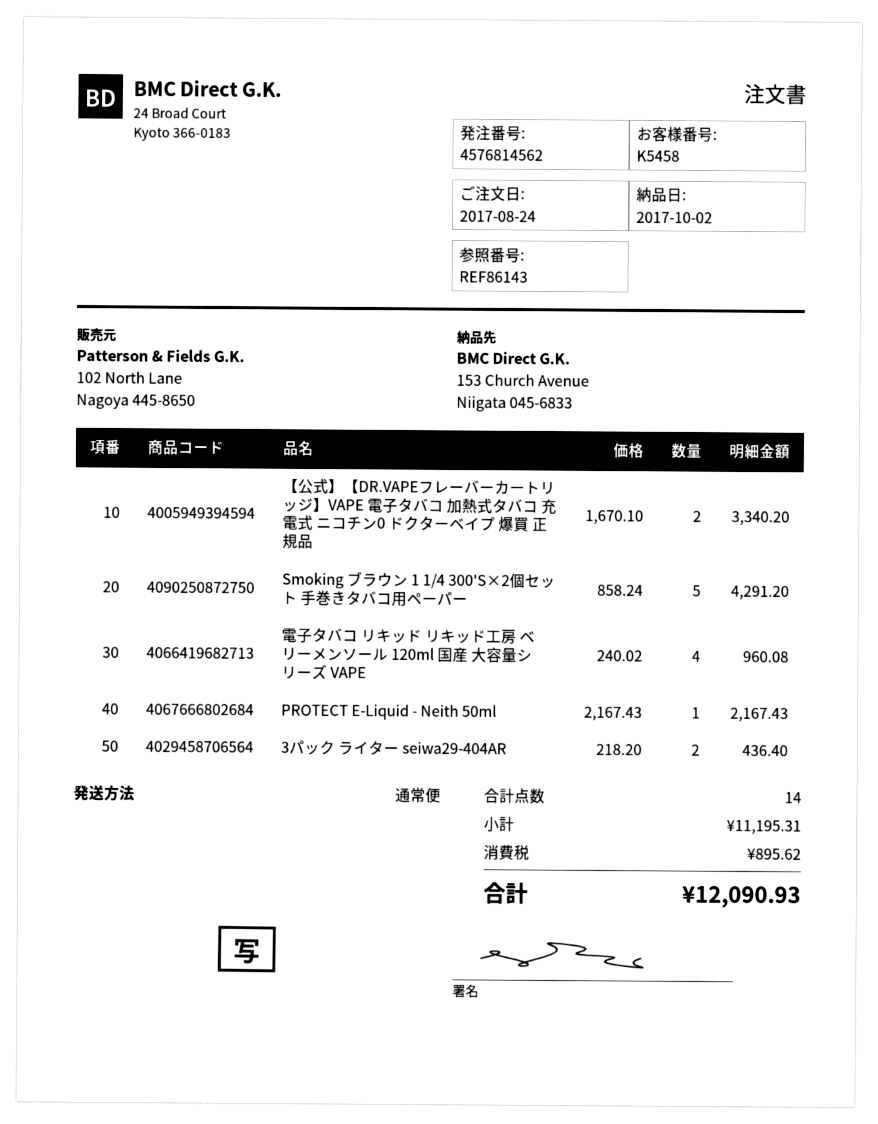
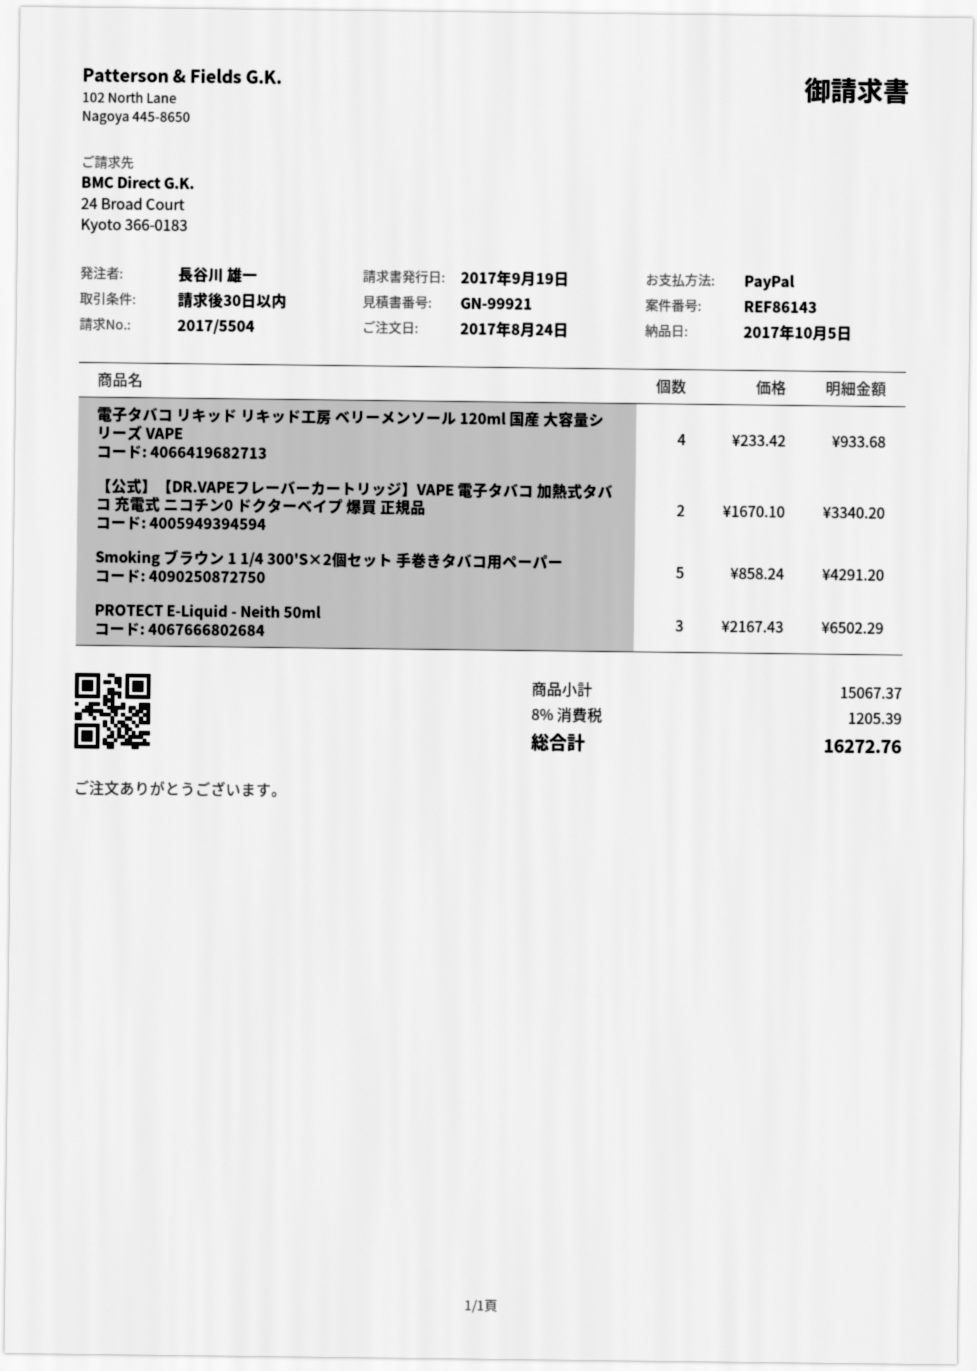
delivery date: 2017-10-02 -> 2017-10-05
電子タバコ リキッド リキッド工房 ベリーメンソール 120ml 国産 大容量シリーズ VAPE: 4 x 240.02 = 960.08 -> 4 x 233.42 = 933.68
PROTECT E-Liquid - Neith 50ml: 1 x 2167.43 = 2167.43 -> 3 x 2167.43 = 6502.29
3パック ライター seiwa29-404AR: 2 x 218.20 = 436.40 -> none
subtotal: 11195.31 -> 15067.37
tax: 895.62 -> 1205.39
total: 12090.93 -> 16272.76

